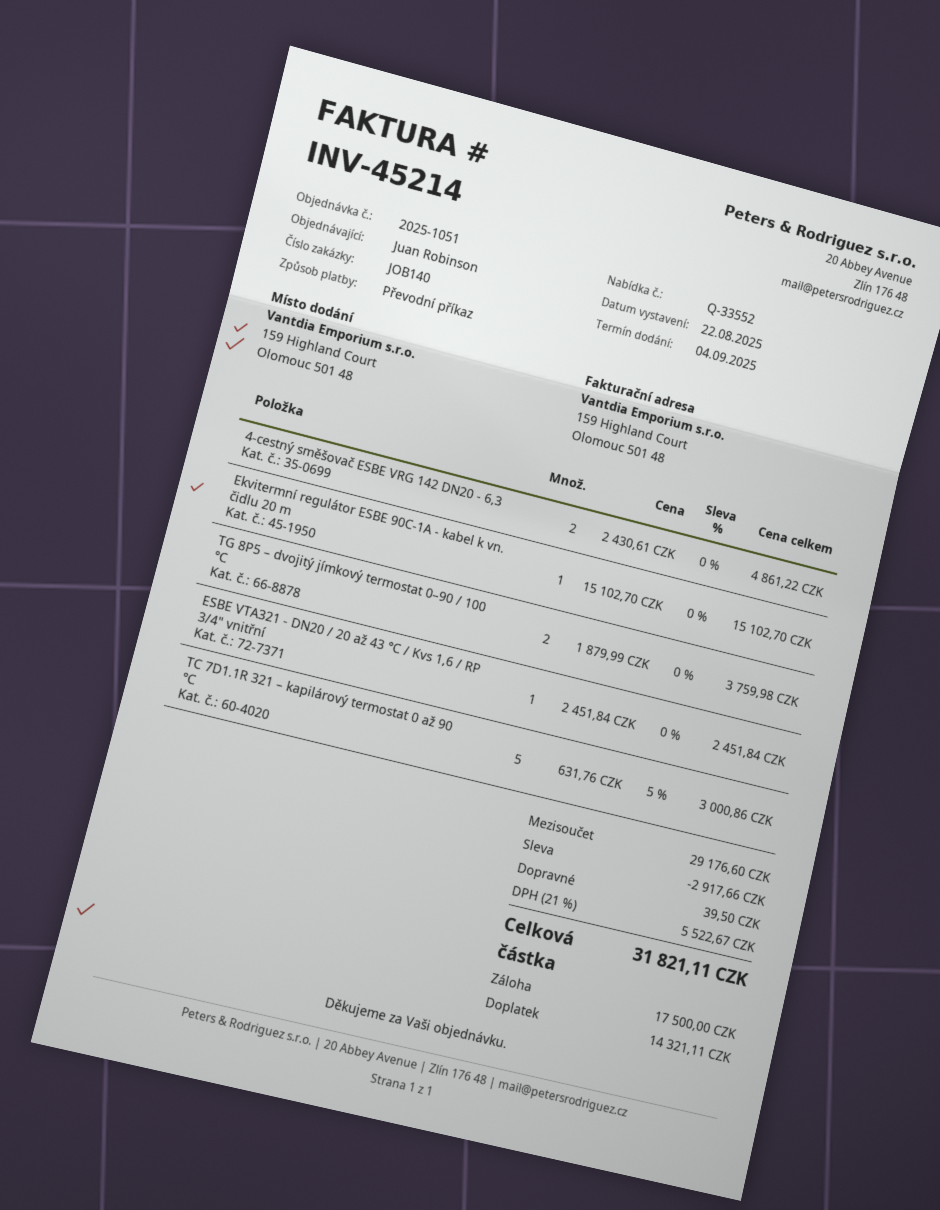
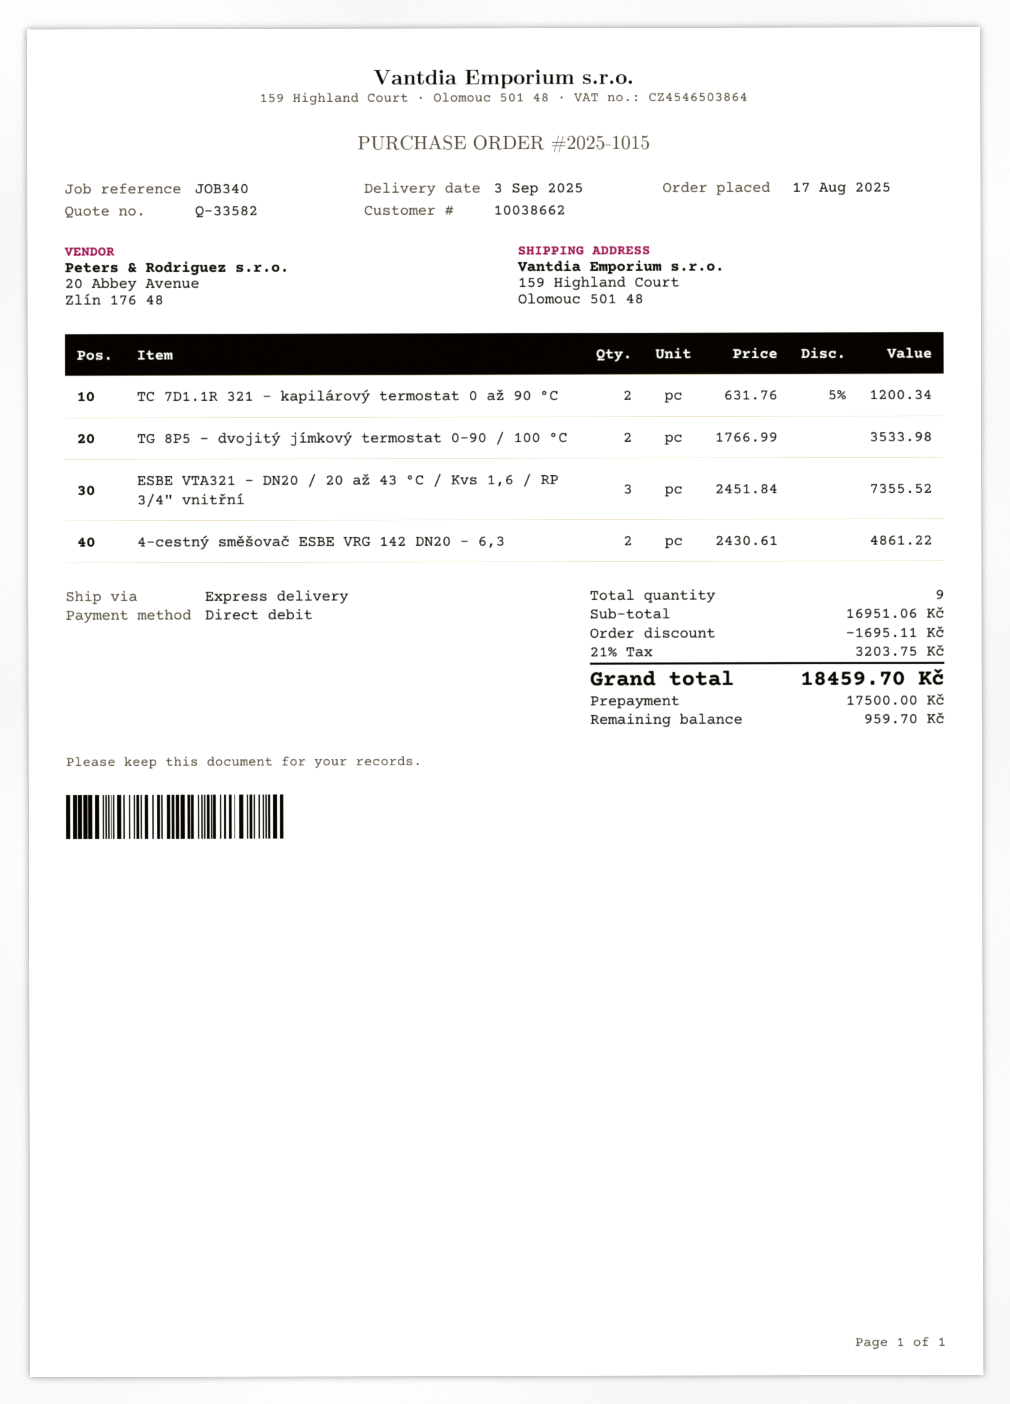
quote number: Q-33552 -> Q-33582
order number: 2025-1051 -> 2025-1015
delivery date: 2025-09-04 -> 2025-09-03
reference: JOB140 -> JOB340
payment method: bank transfer -> direct debit
Ekvitermní regulátor ESBE 90C-1A - kabel k vn. čidlu 20 m: 1 x 15102.70 = 15102.70 -> none
TG 8P5 – dvojitý jímkový termostat 0–90 / 100 °C: 2 x 1879.99 = 3759.98 -> 2 x 1766.99 = 3533.98
ESBE VTA321 - DN20 / 20 až 43 °C / Kvs 1,6 / RP 3/4" vnitřní: 1 x 2451.84 = 2451.84 -> 3 x 2451.84 = 7355.52
TC 7D1.1R 321 – kapilárový termostat 0 až 90 °C: 5 x 631.76 - 5% = 3000.86 -> 2 x 631.76 - 5% = 1200.34
subtotal: 29176.60 -> 16951.06
discount: 2917.66 -> 1695.11
shipping: 39.50 -> none
tax: 21% = 5522.67 -> 21% = 3203.75
total: 31821.11 -> 18459.70
balance: 14321.11 -> 959.70

